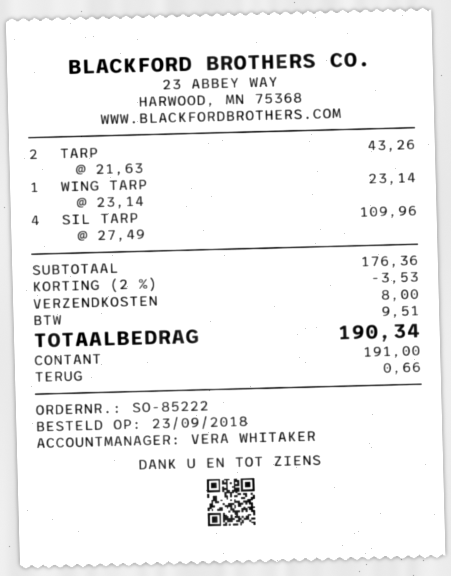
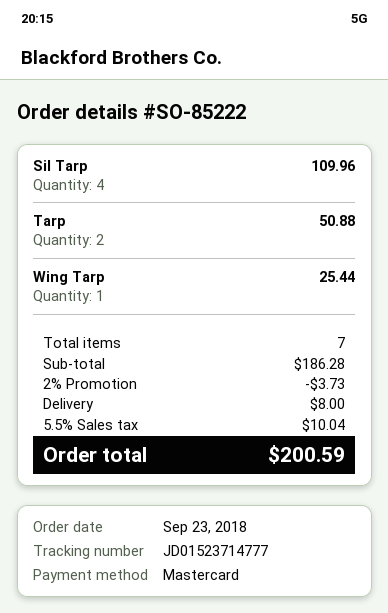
payment method: cash -> Mastercard
TARP: 2 for 43.26 -> 2 for 50.88
WING TARP: 1 for 23.14 -> 1 for 25.44
subtotal: 176.36 -> 186.28
discount: 2% = 3.53 -> 2% = 3.73
tax: 9.51 -> 10.04
total: 190.34 -> 200.59

